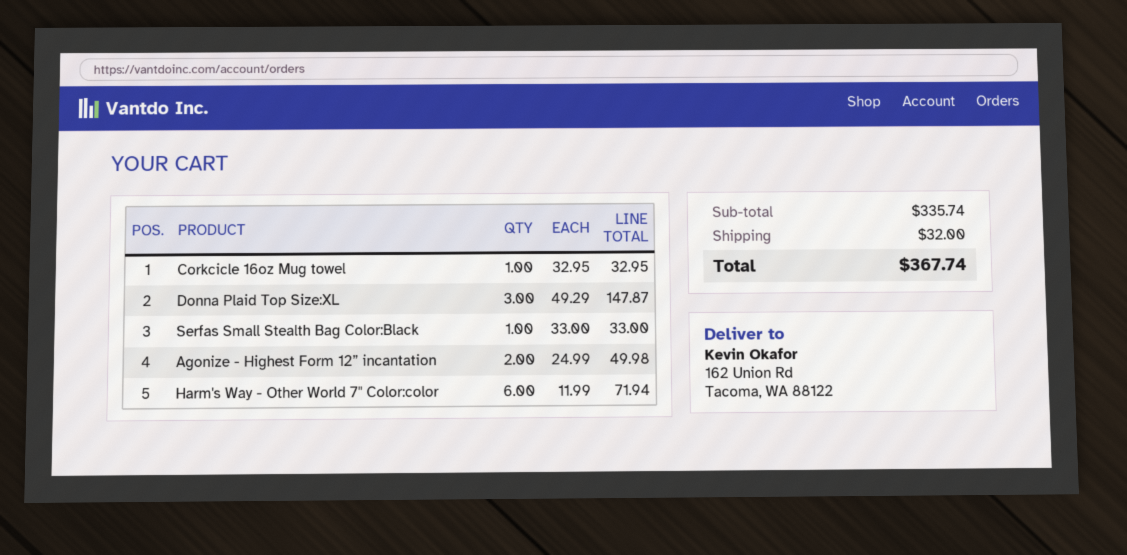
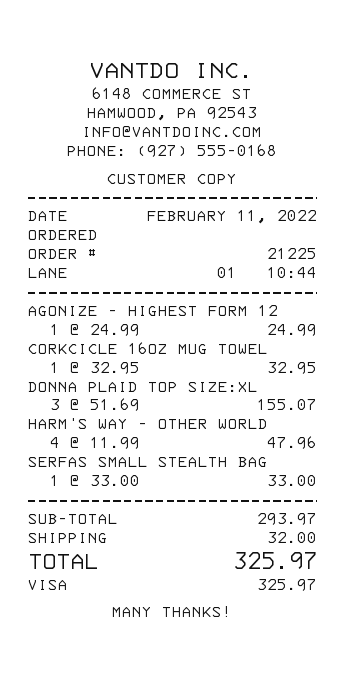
Donna Plaid Top Size:XL: 3 x 49.29 = 147.87 -> 3 x 51.69 = 155.07
Agonize - Highest Form 12” incantation: 2 x 24.99 = 49.98 -> 1 x 24.99 = 24.99
Harm's Way - Other World 7" Color:color: 6 x 11.99 = 71.94 -> 4 x 11.99 = 47.96
subtotal: 335.74 -> 293.97
total: 367.74 -> 325.97

